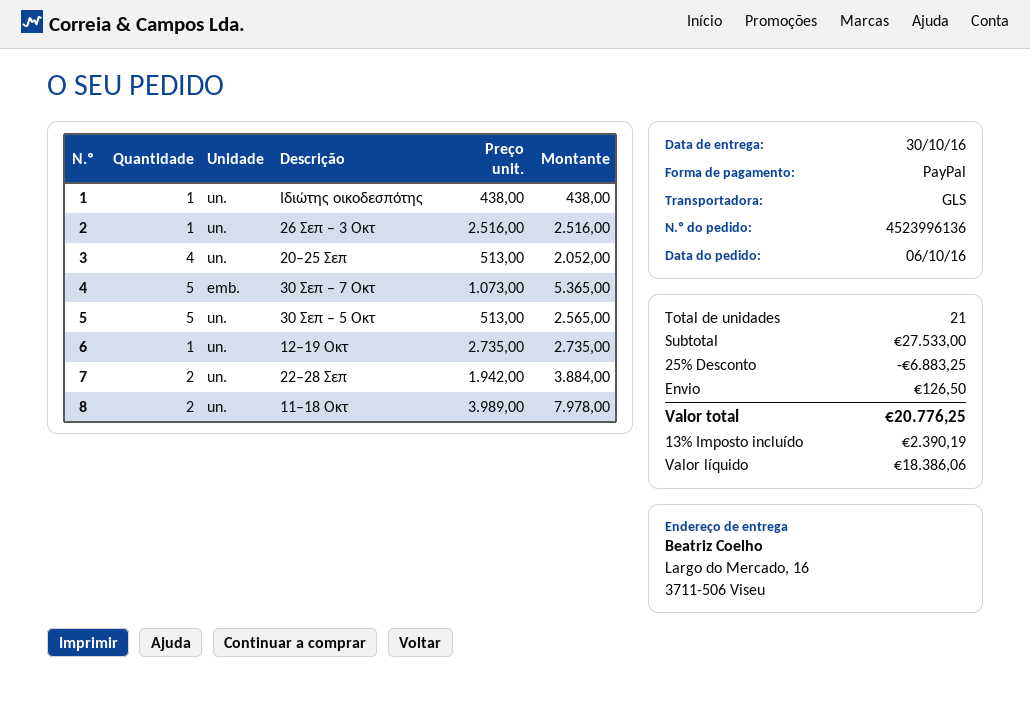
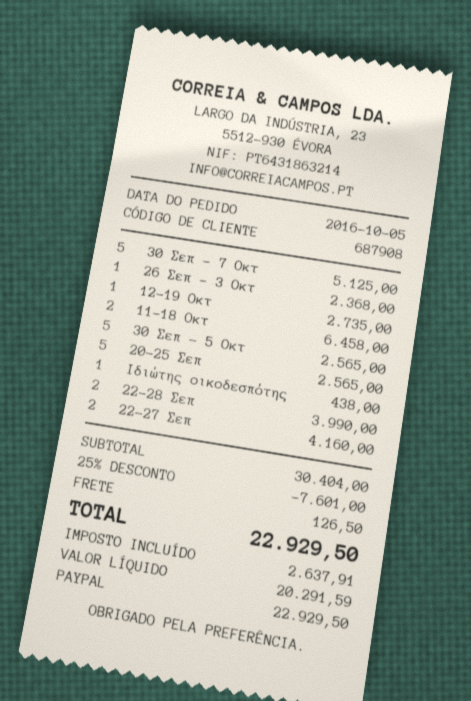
order date: 2016-10-06 -> 2016-10-05
26 Σεπ – 3 Οκτ: 1 for 2516.00 -> 1 for 2368.00
20–25 Σεπ: 4 for 2052.00 -> 5 for 2565.00
30 Σεπ – 7 Οκτ: 5 for 5365.00 -> 5 for 5125.00
22–28 Σεπ: 2 for 3884.00 -> 2 for 3990.00
11–18 Οκτ: 2 for 7978.00 -> 2 for 6458.00
22–27 Σεπ: none -> 2 for 4160.00
subtotal: 27533.00 -> 30404.00
discount: 25% = 6883.25 -> 25% = 7601.00
net: 18386.06 -> 20291.59
tax: 2390.19 -> 2637.91
total: 20776.25 -> 22929.50

